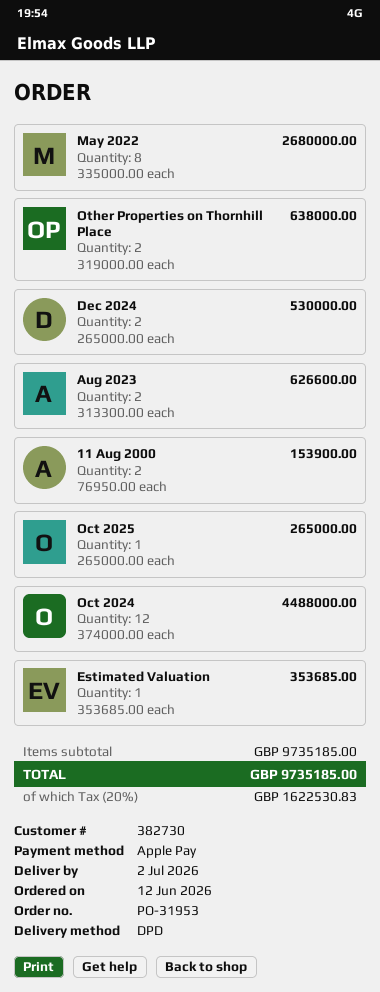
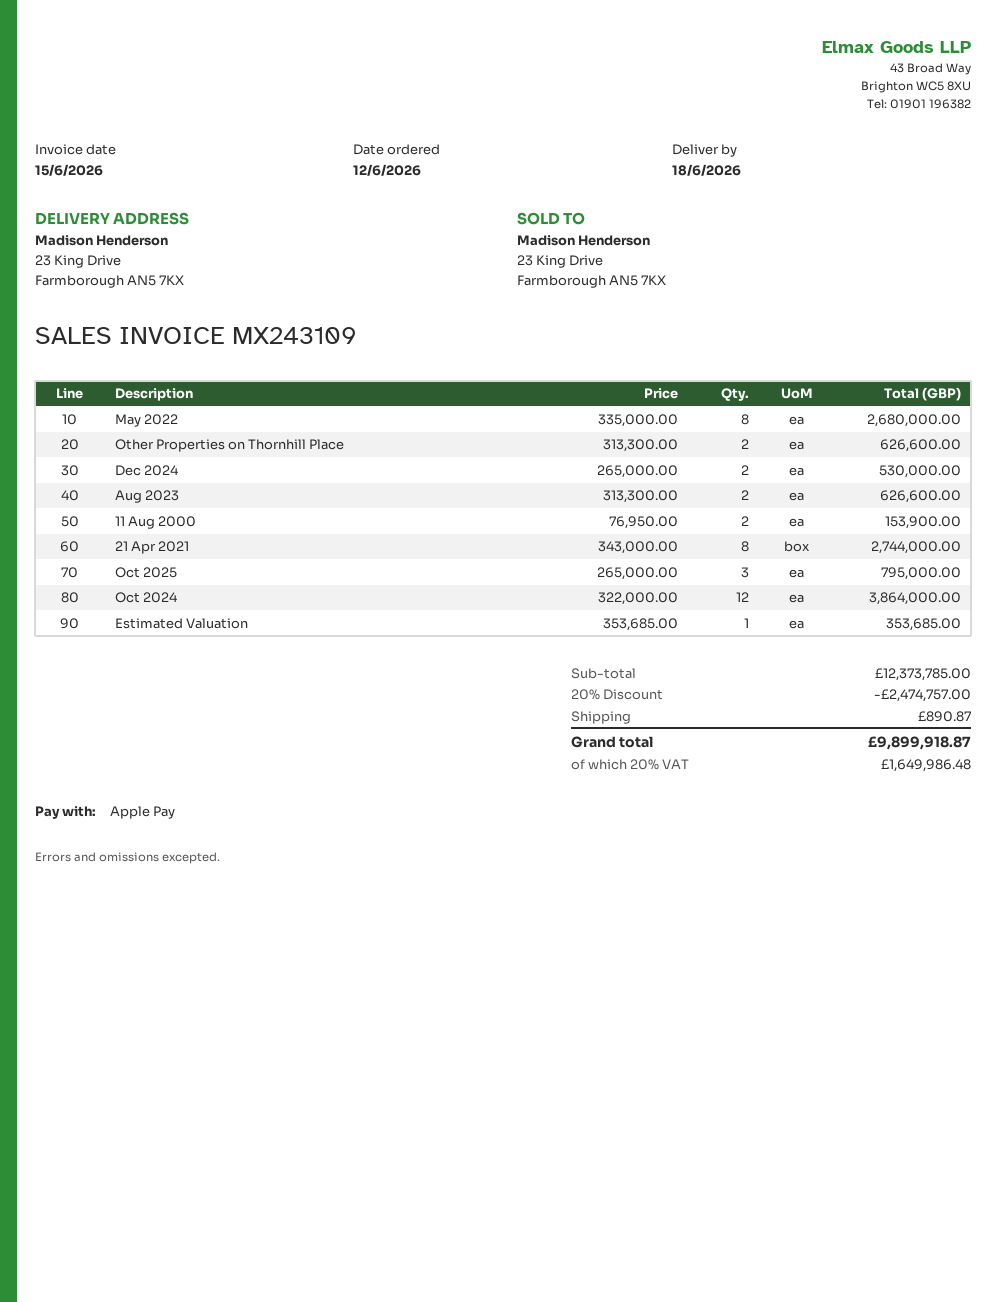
delivery date: 2026-07-02 -> 2026-06-18
Other Properties on Thornhill Place: 2 x 319000.00 = 638000.00 -> 2 x 313300.00 = 626600.00
Oct 2025: 1 x 265000.00 = 265000.00 -> 3 x 265000.00 = 795000.00
Oct 2024: 12 x 374000.00 = 4488000.00 -> 12 x 322000.00 = 3864000.00
21 Apr 2021: none -> 8 x 343000.00 = 2744000.00
subtotal: 9735185.00 -> 12373785.00
discount: none -> 20% = 2474757.00
shipping: none -> 890.87
tax: 20% = 1622530.83 -> 20% = 1649986.48
total: 9735185.00 -> 9899918.87

